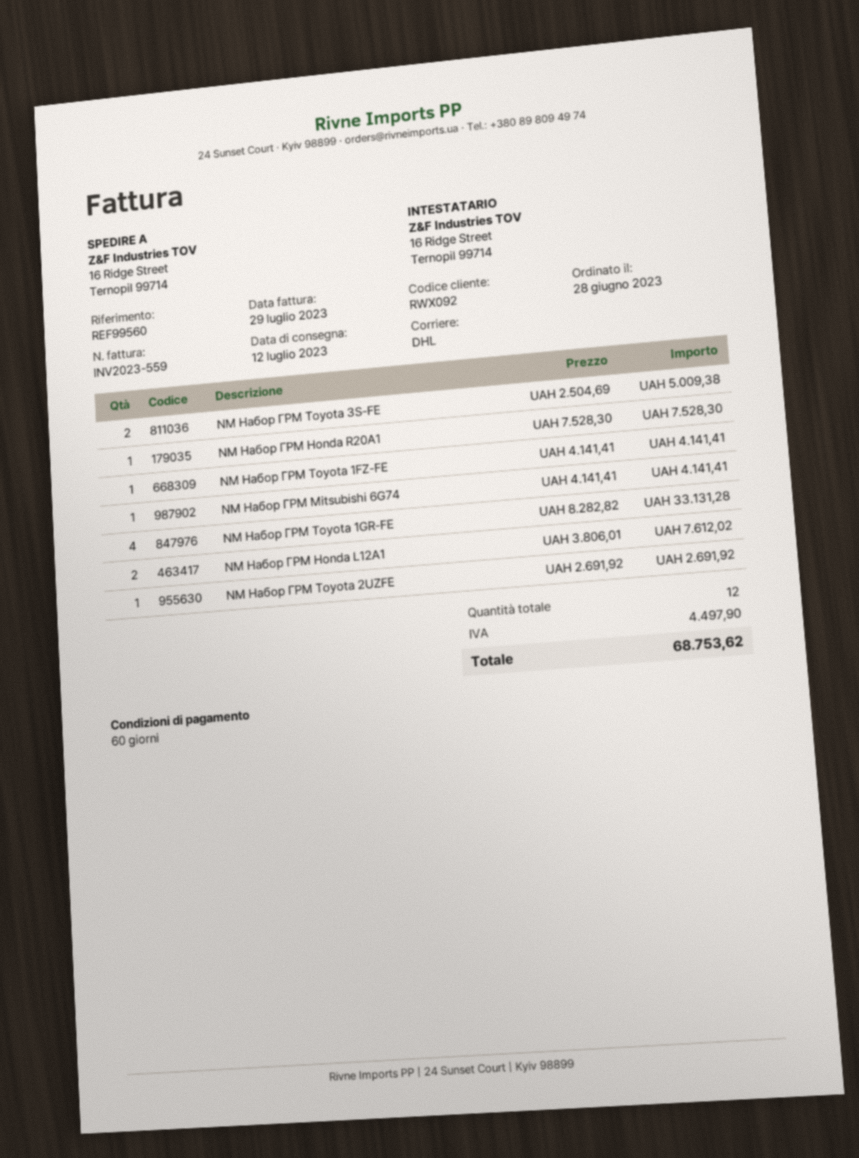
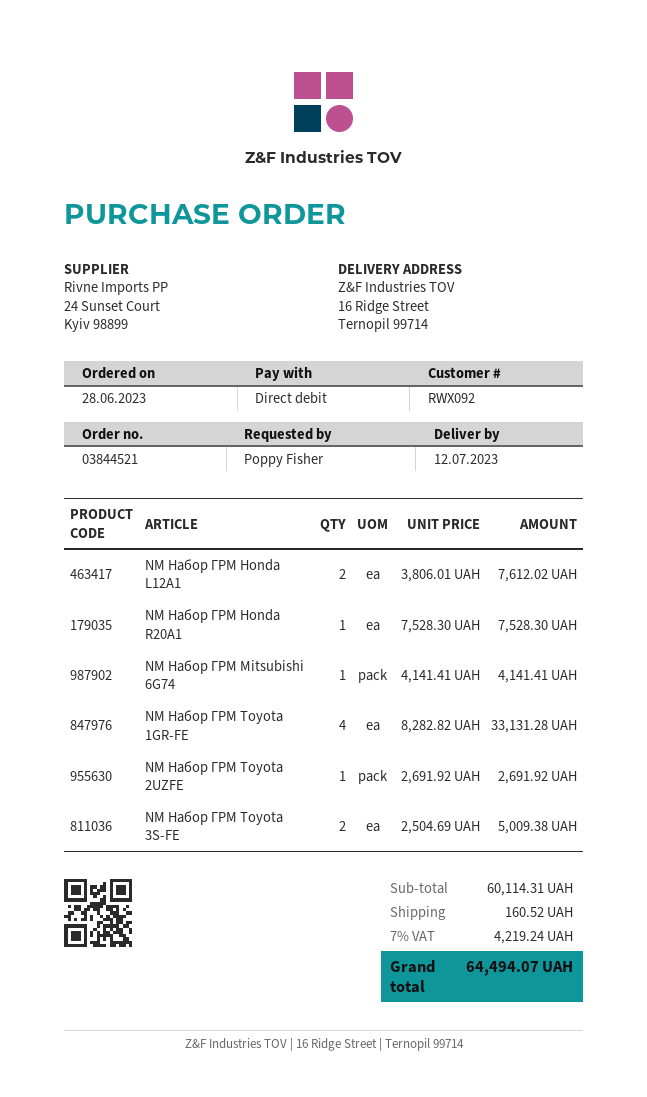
NM Набор ГРМ Toyota 1FZ-FE: 1 x 4141.41 = 4141.41 -> none
shipping: none -> 160.52
tax: 4497.90 -> 4219.24
total: 68753.62 -> 64494.07

